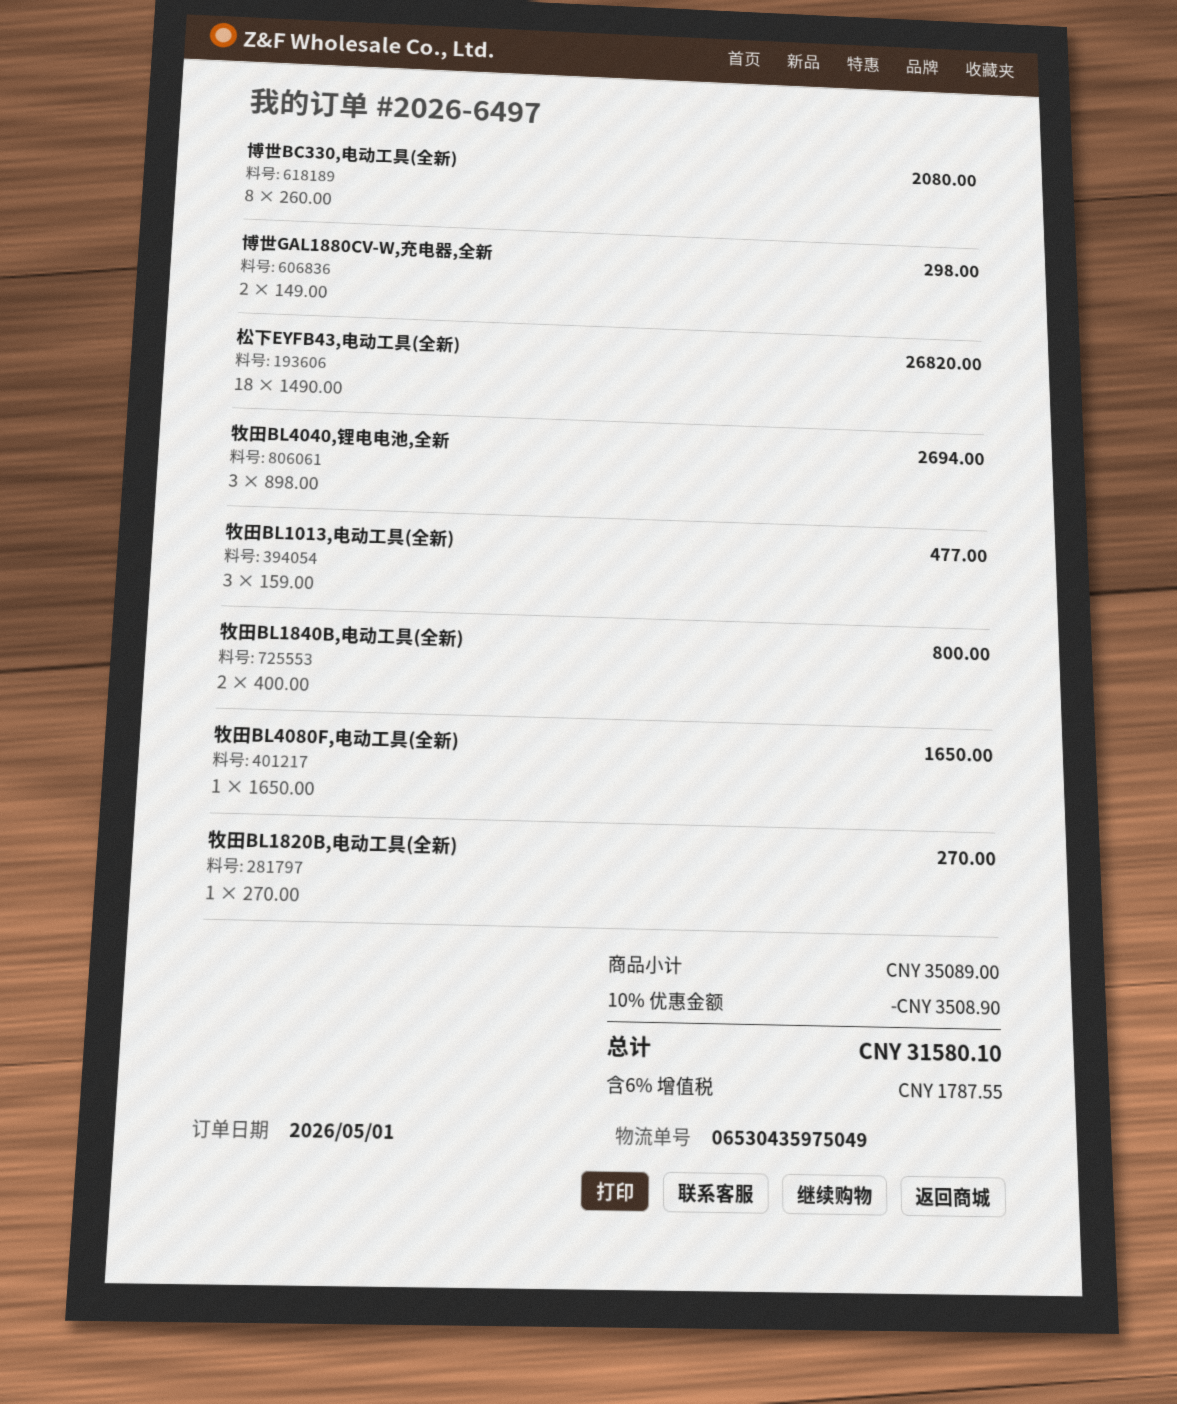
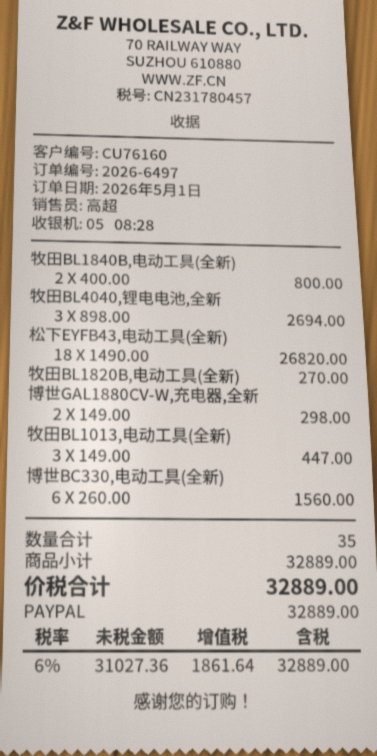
博世BC330,电动工具(全新): 8 x 260.00 = 2080.00 -> 6 x 260.00 = 1560.00
牧田BL1013,电动工具(全新): 3 x 159.00 = 477.00 -> 3 x 149.00 = 447.00
牧田BL4080F,电动工具(全新): 1 x 1650.00 = 1650.00 -> none
subtotal: 35089.00 -> 32889.00
discount: 10% = 3508.90 -> none
tax: 6% = 1787.55 -> 6% = 1861.64
total: 31580.10 -> 32889.00

